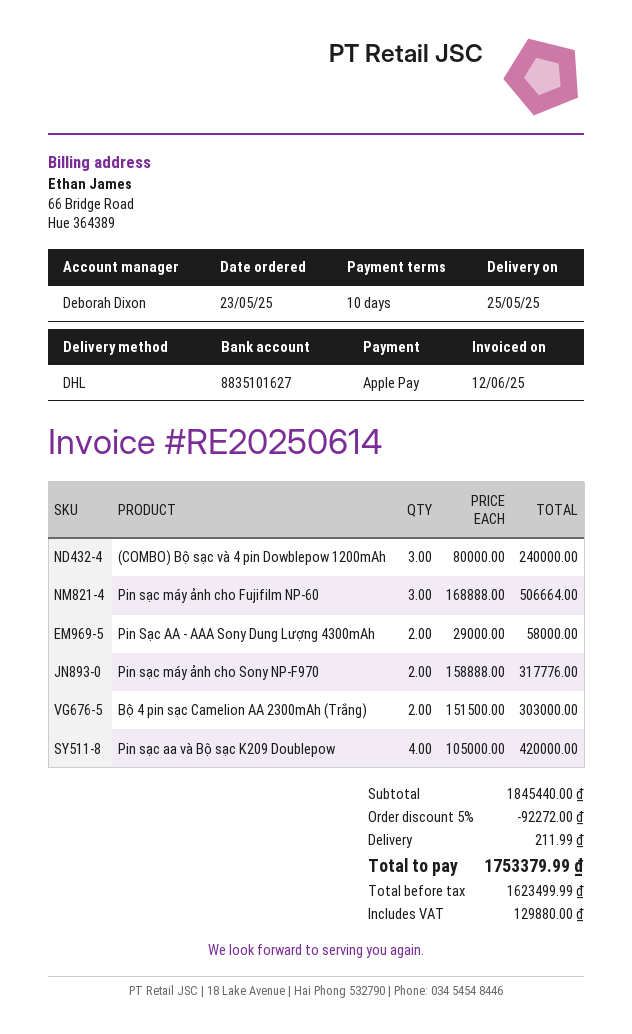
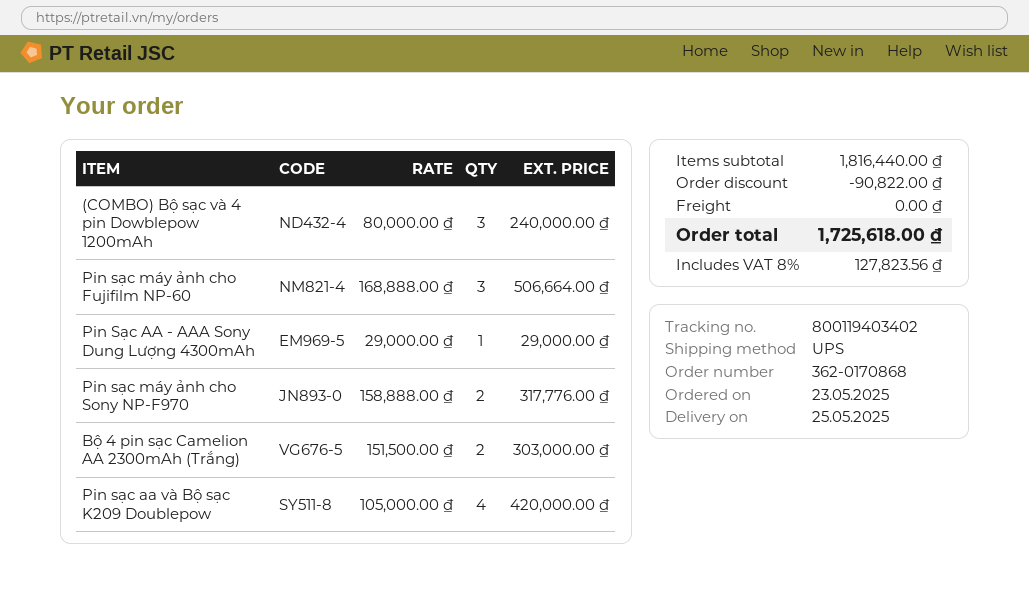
shipping method: DHL -> UPS
Pin Sạc AA - AAA Sony Dung Lượng 4300mAh: 2 x 29000.00 = 58000.00 -> 1 x 29000.00 = 29000.00
subtotal: 1845440.00 -> 1816440.00
discount: 92272.00 -> 90822.00
shipping: 211.99 -> 0.00
tax: 129880.00 -> 127823.56
total: 1753379.99 -> 1725618.00

